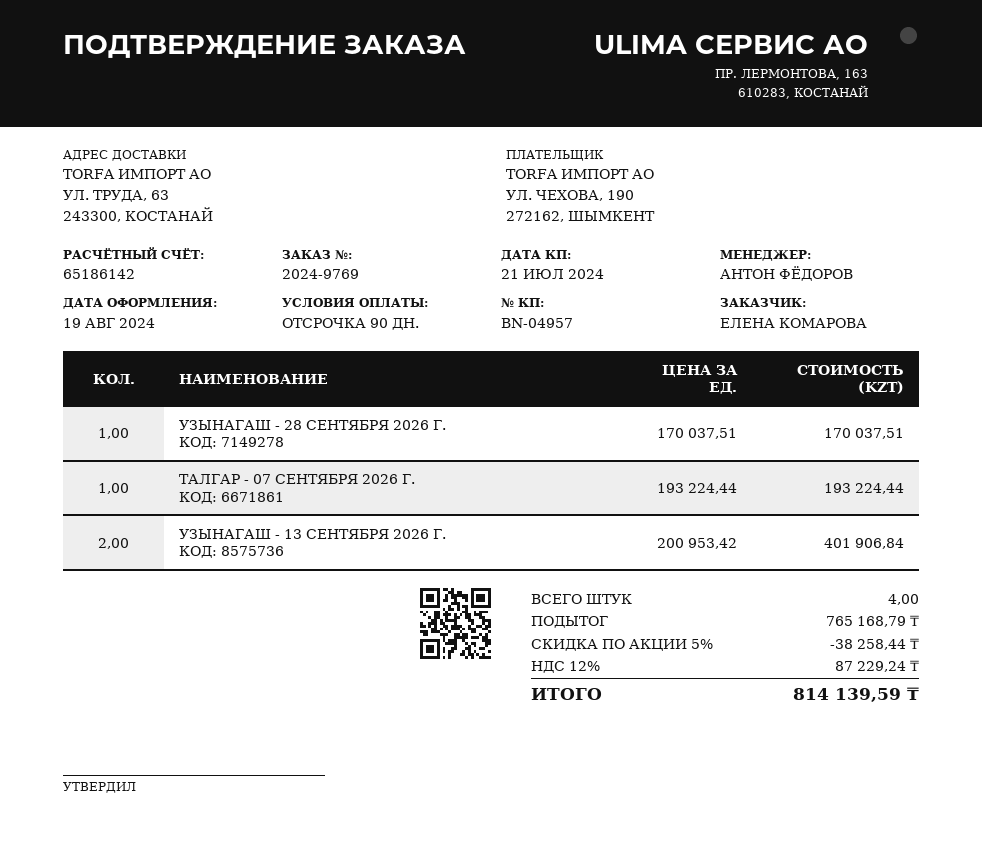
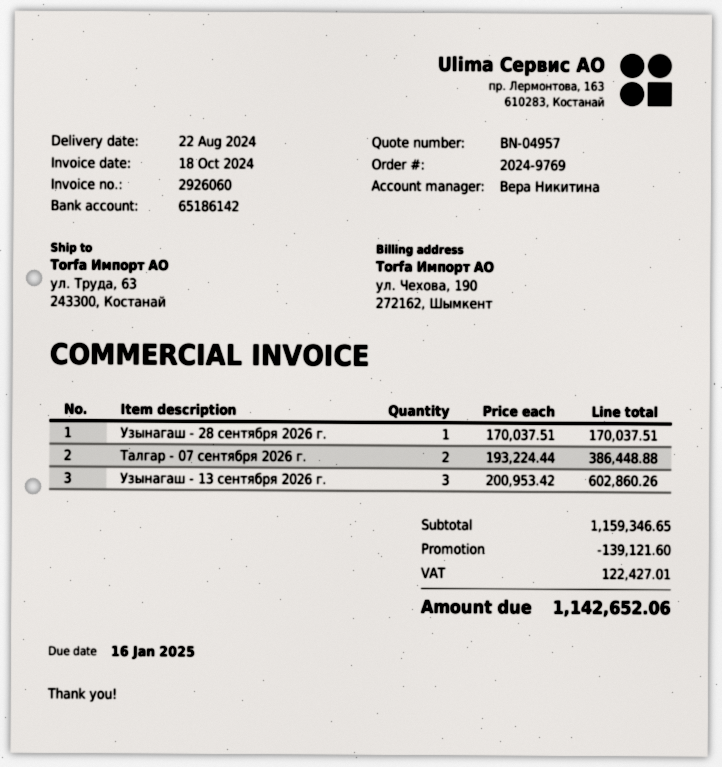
sales rep: АНТОН ФЁДОРОВ -> Вера Никитина
ТАЛГАР - 07 СЕНТЯБРЯ 2026 Г.: 1 x 193224.44 = 193224.44 -> 2 x 193224.44 = 386448.88
УЗЫНАГАШ - 13 СЕНТЯБРЯ 2026 Г.: 2 x 200953.42 = 401906.84 -> 3 x 200953.42 = 602860.26
subtotal: 765168.79 -> 1159346.65
discount: 38258.44 -> 139121.60
tax: 87229.24 -> 122427.01
total: 814139.59 -> 1142652.06

